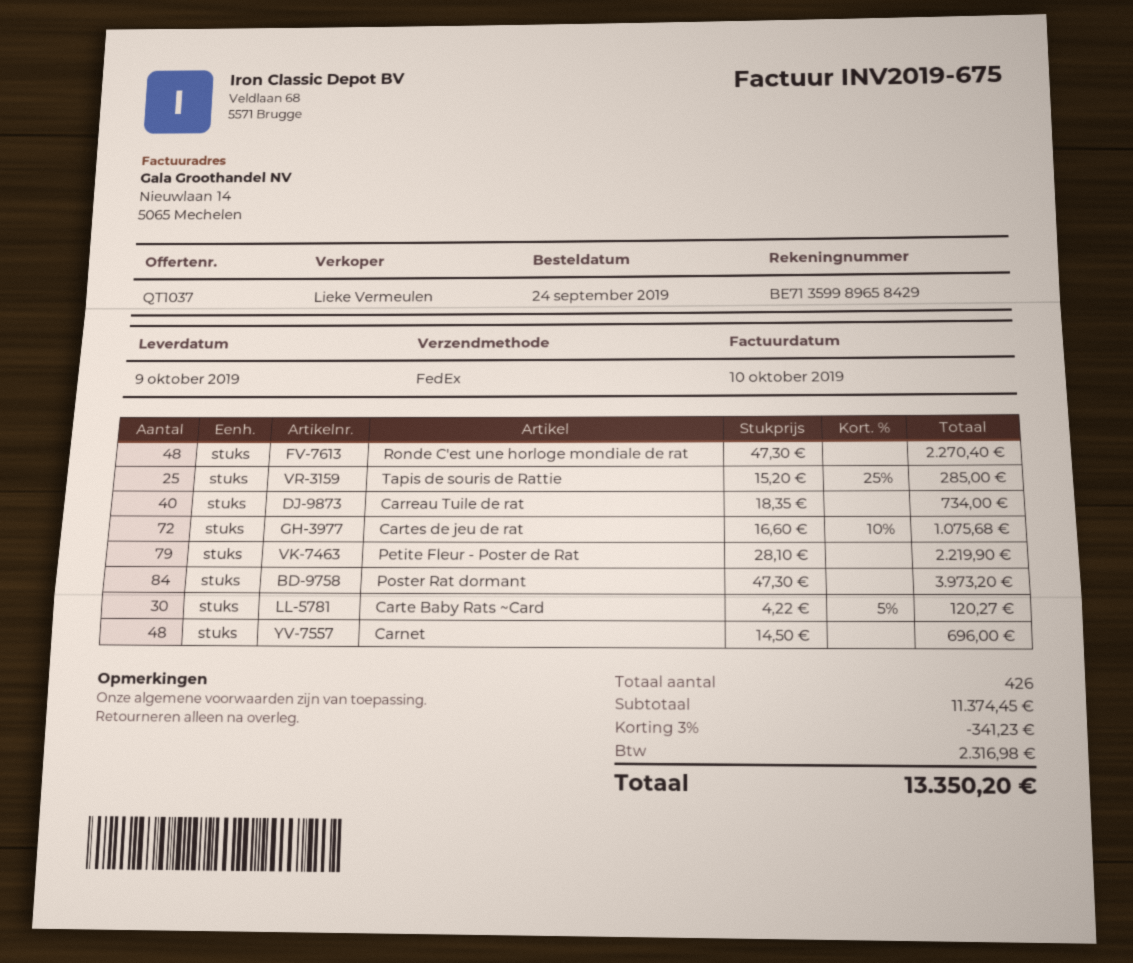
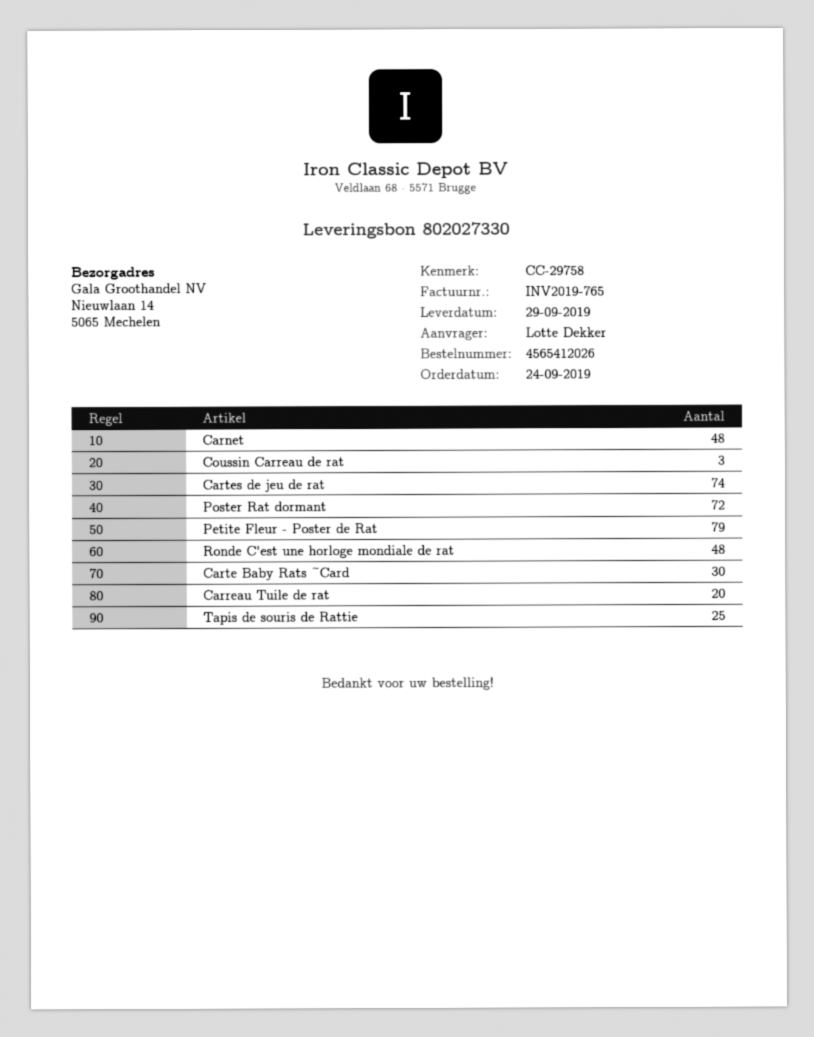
delivery date: 2019-10-09 -> 2019-09-29
invoice number: INV2019-675 -> INV2019-765
Carreau Tuile de rat: 40 -> 20
Cartes de jeu de rat: 72 -> 74
Poster Rat dormant: 84 -> 72
Coussin Carreau de rat: none -> 3

